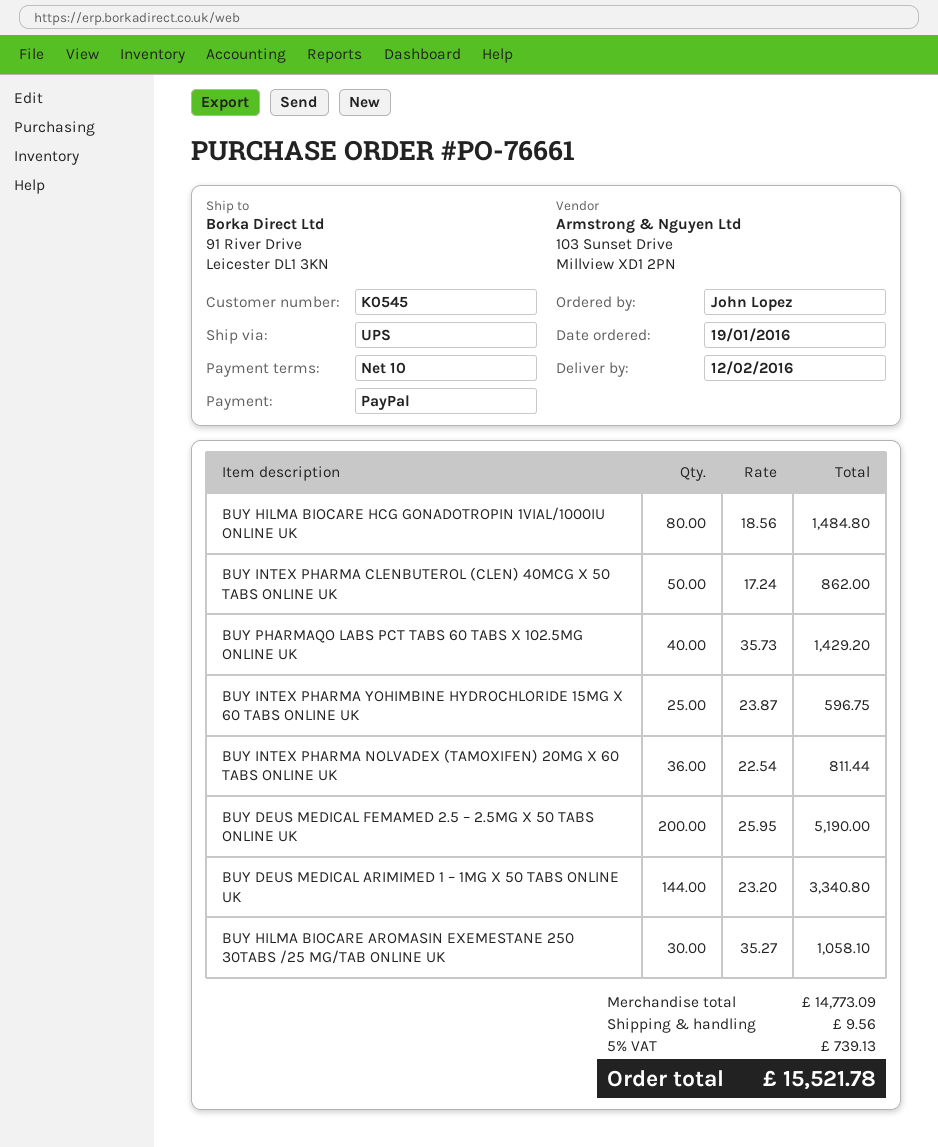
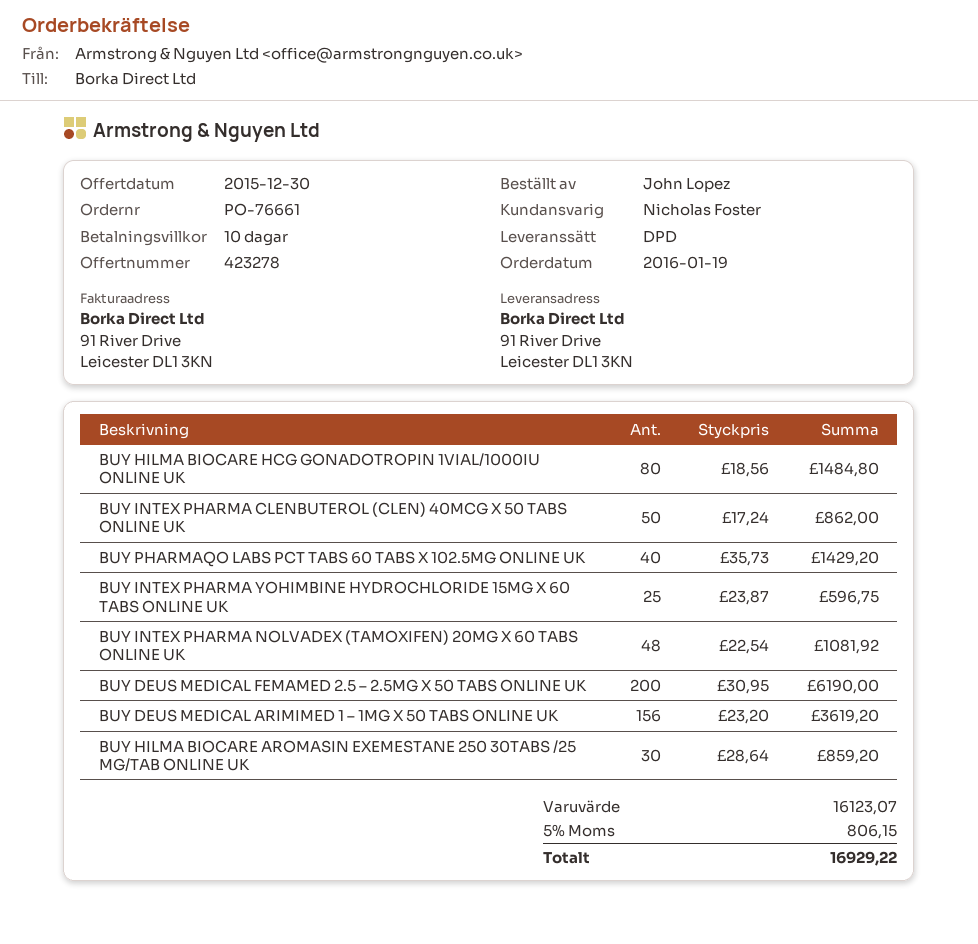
shipping method: UPS -> DPD
BUY INTEX PHARMA NOLVADEX (TAMOXIFEN) 20MG X 60 TABS ONLINE UK: 36 x 22.54 = 811.44 -> 48 x 22.54 = 1081.92
BUY DEUS MEDICAL FEMAMED 2.5 – 2.5MG X 50 TABS ONLINE UK: 200 x 25.95 = 5190.00 -> 200 x 30.95 = 6190.00
BUY DEUS MEDICAL ARIMIMED 1 – 1MG X 50 TABS ONLINE UK: 144 x 23.20 = 3340.80 -> 156 x 23.20 = 3619.20
BUY HILMA BIOCARE AROMASIN EXEMESTANE 250 30TABS /25 MG/TAB ONLINE UK: 30 x 35.27 = 1058.10 -> 30 x 28.64 = 859.20
subtotal: 14773.09 -> 16123.07
shipping: 9.56 -> none
tax: 5% = 739.13 -> 5% = 806.15
total: 15521.78 -> 16929.22

